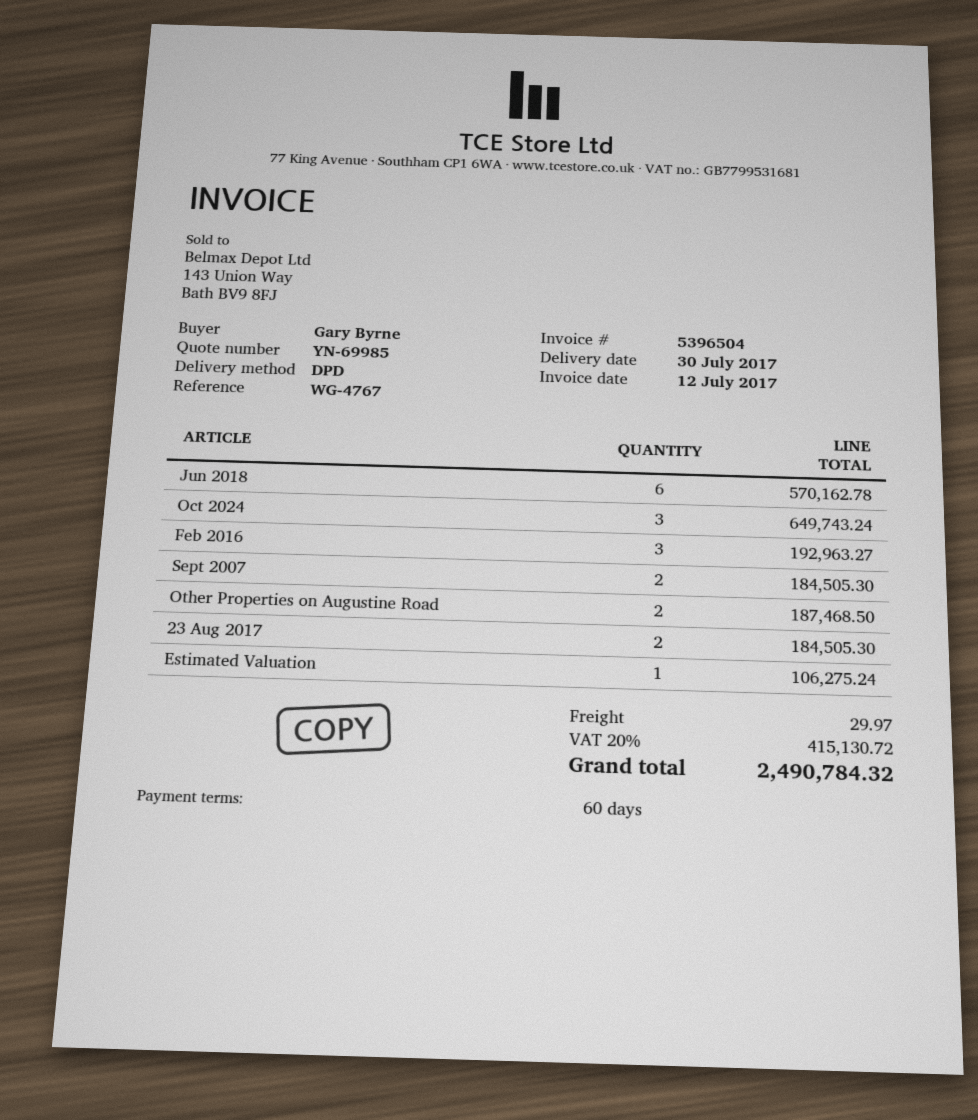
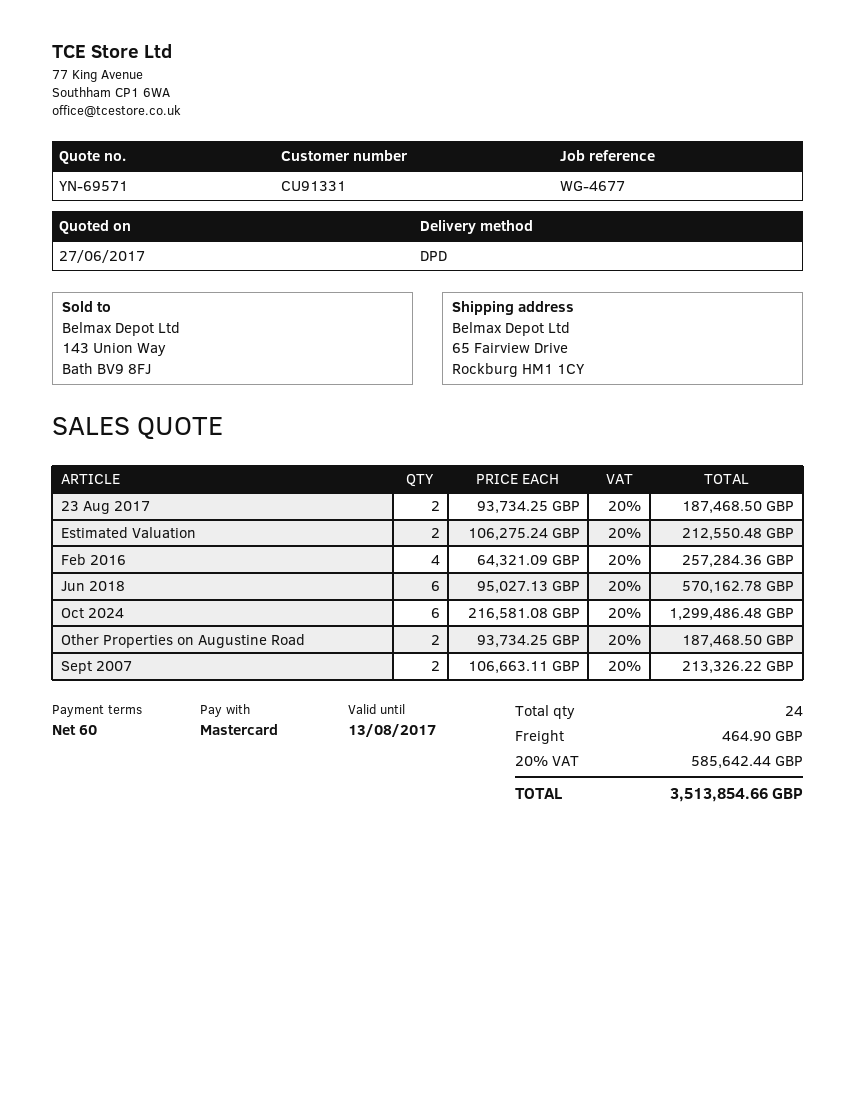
quote number: YN-69985 -> YN-69571
reference: WG-4767 -> WG-4677
Oct 2024: 3 for 649743.24 -> 6 for 1299486.48
Feb 2016: 3 for 192963.27 -> 4 for 257284.36
Sept 2007: 2 for 184505.30 -> 2 for 213326.22
23 Aug 2017: 2 for 184505.30 -> 2 for 187468.50
Estimated Valuation: 1 for 106275.24 -> 2 for 212550.48
shipping: 29.97 -> 464.90
tax: 20% = 415130.72 -> 20% = 585642.44
total: 2490784.32 -> 3513854.66

